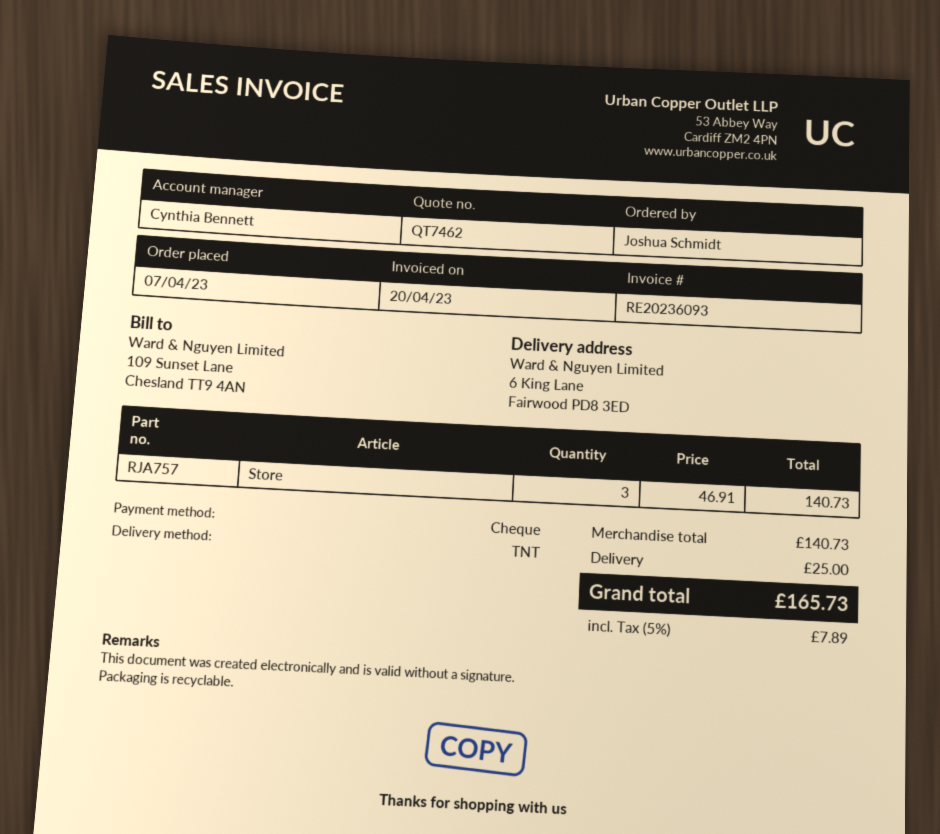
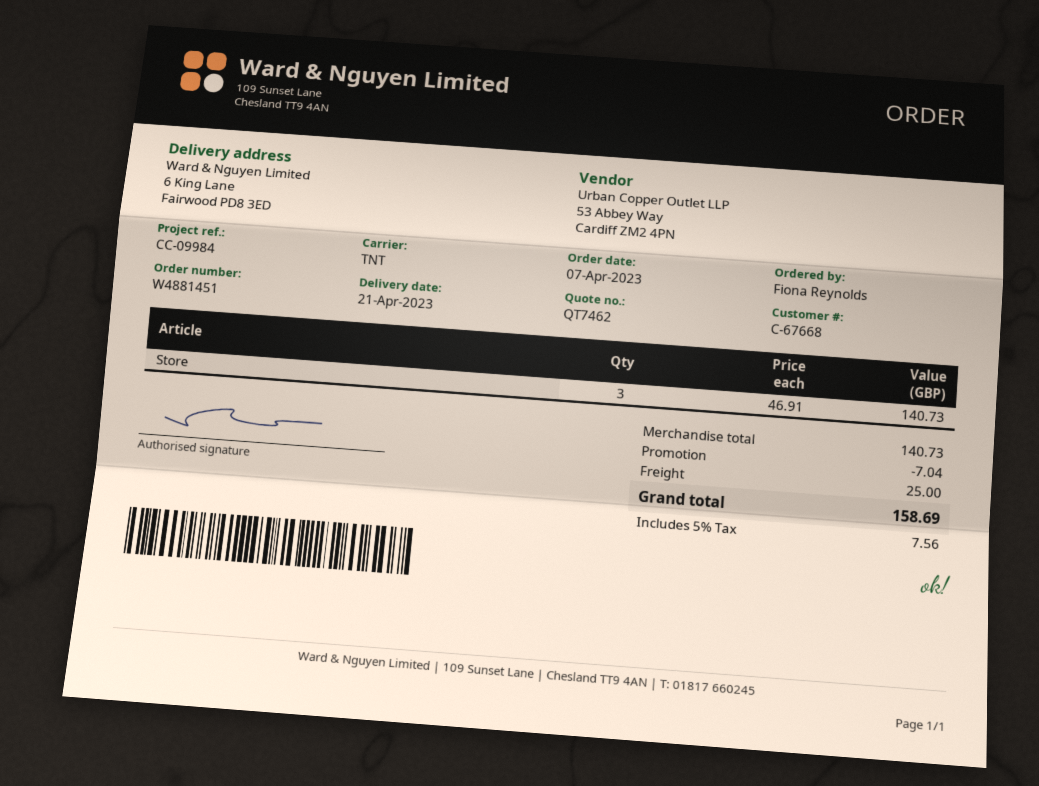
ordered by: Joshua Schmidt -> Fiona Reynolds
discount: none -> 7.04
tax: 5% = 7.89 -> 5% = 7.56
total: 165.73 -> 158.69

